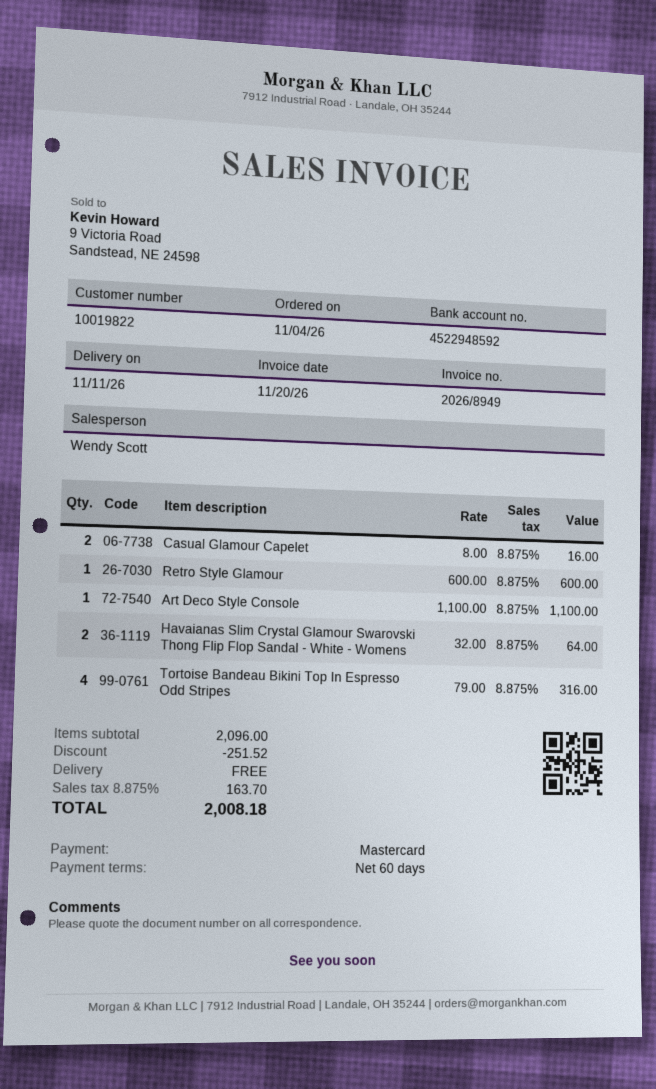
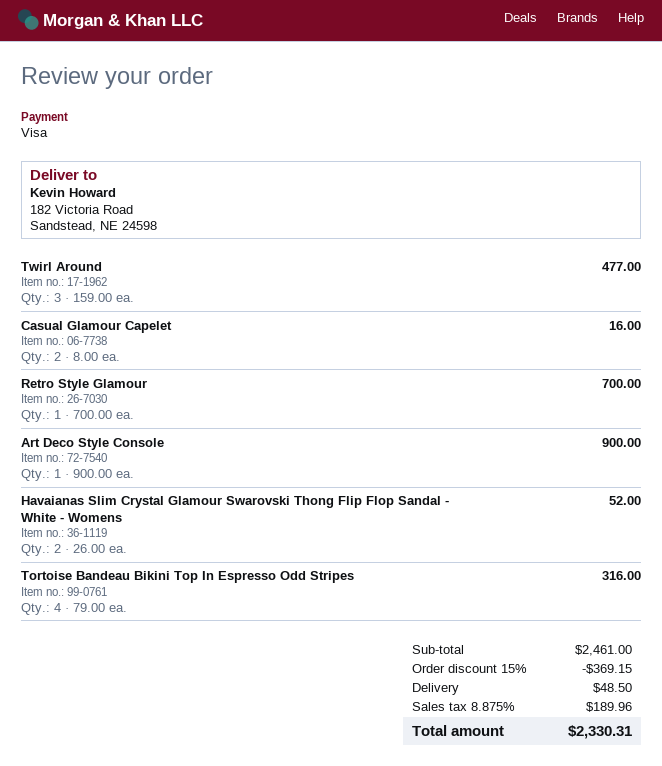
payment method: Mastercard -> Visa
Retro Style Glamour: 1 x 600.00 = 600.00 -> 1 x 700.00 = 700.00
Art Deco Style Console: 1 x 1100.00 = 1100.00 -> 1 x 900.00 = 900.00
Havaianas Slim Crystal Glamour Swarovski Thong Flip Flop Sandal - White - Womens: 2 x 32.00 = 64.00 -> 2 x 26.00 = 52.00
Twirl Around: none -> 3 x 159.00 = 477.00
subtotal: 2096.00 -> 2461.00
discount: 251.52 -> 369.15
shipping: 0.00 -> 48.50
tax: 8.875% = 163.70 -> 8.875% = 189.96
total: 2008.18 -> 2330.31

